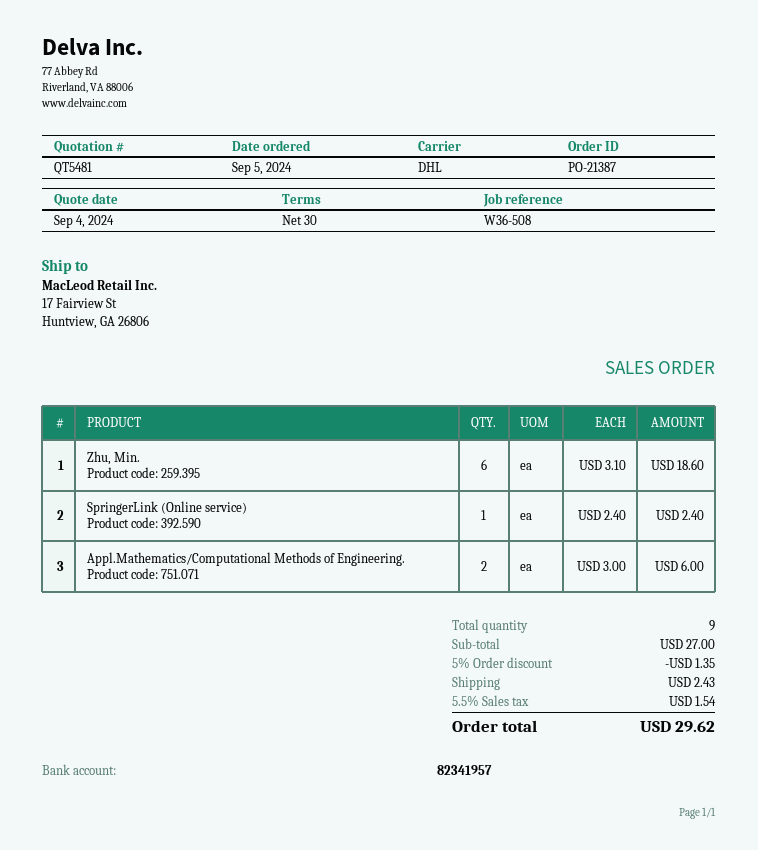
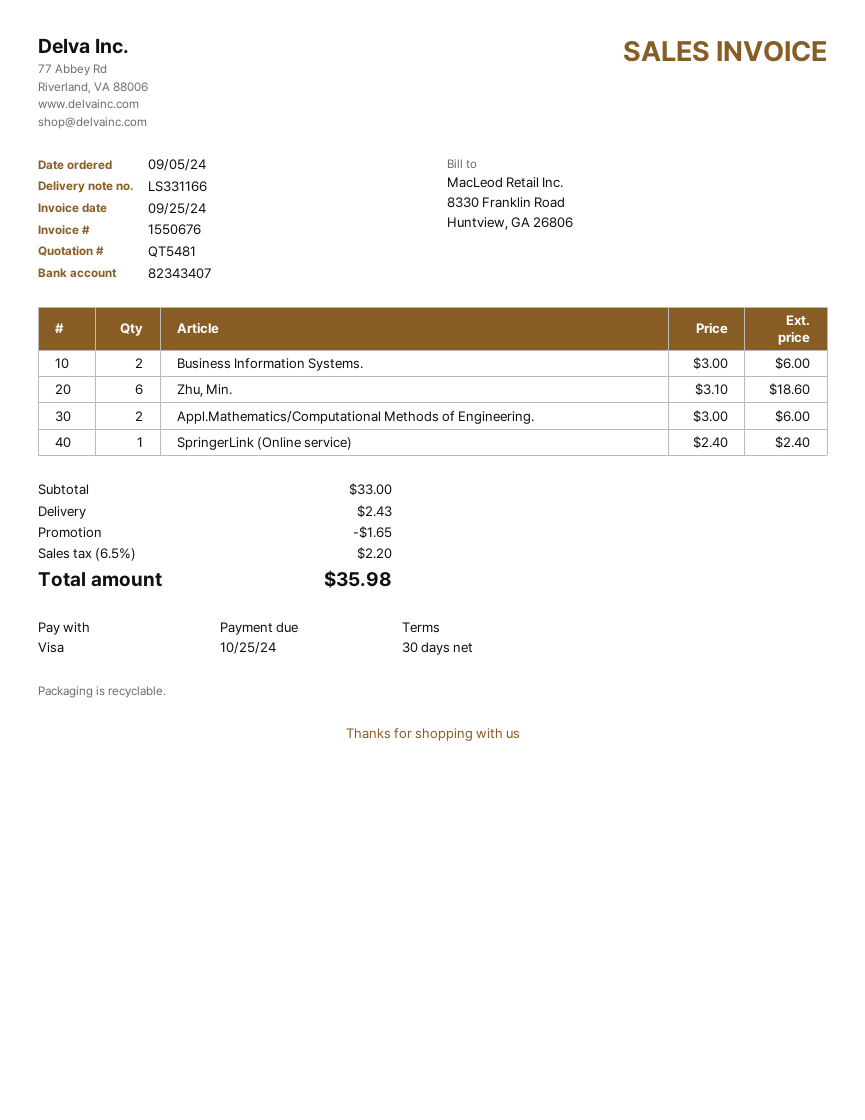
bank account: 82341957 -> 82343407
Business Information Systems.: none -> 2 x 3.00 = 6.00
subtotal: 27.00 -> 33.00
discount: 1.35 -> 1.65
tax: 5.5% = 1.54 -> 6.5% = 2.20
total: 29.62 -> 35.98

